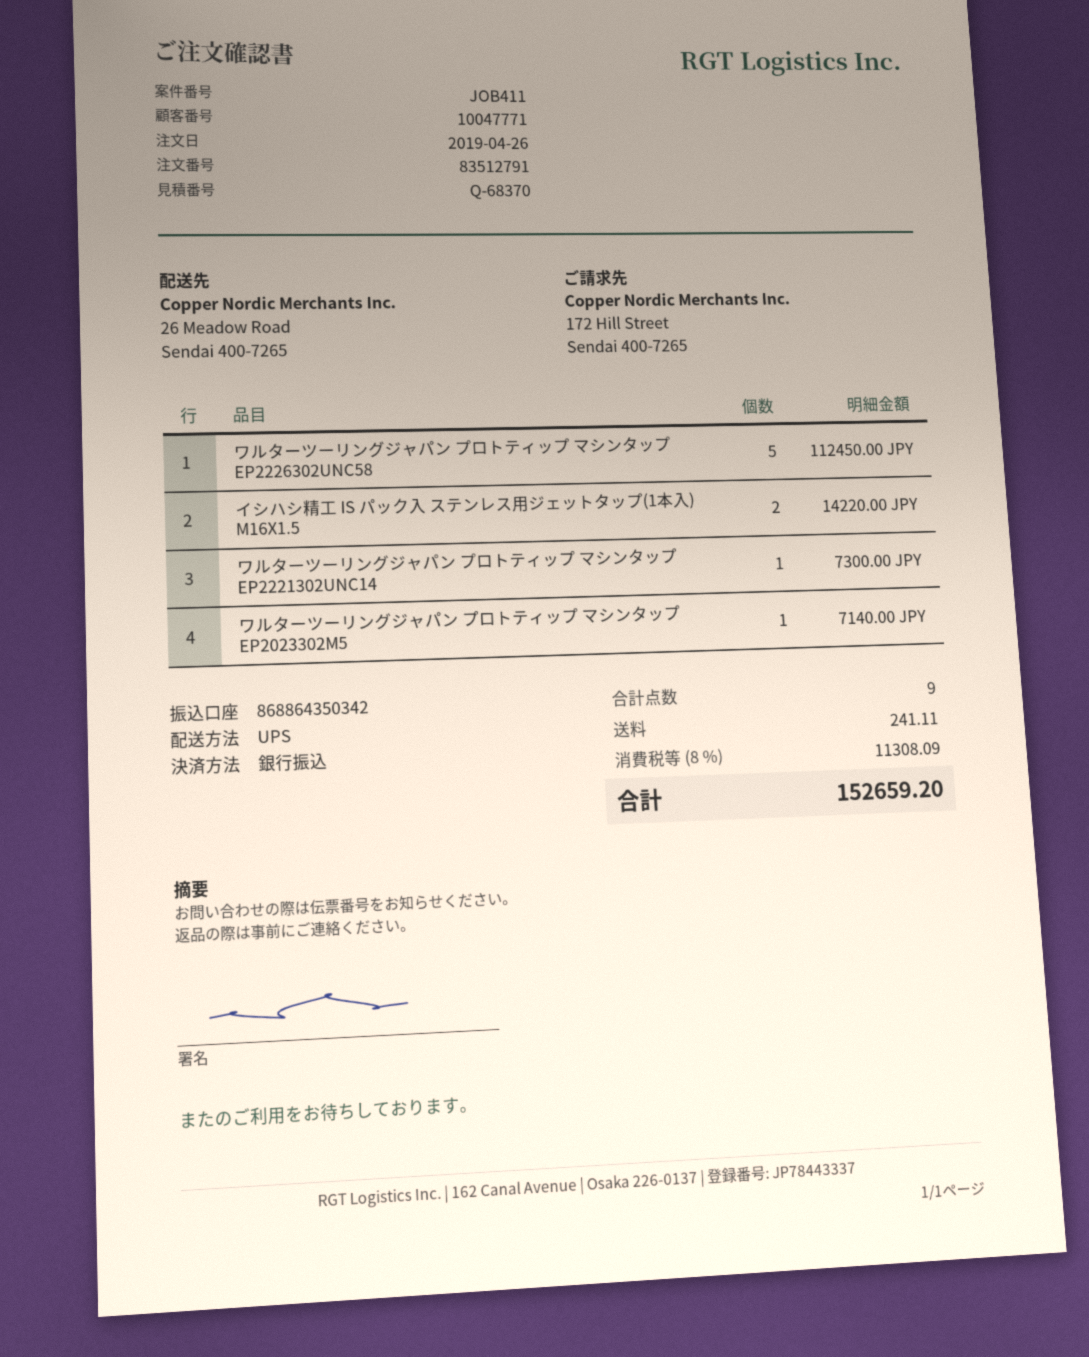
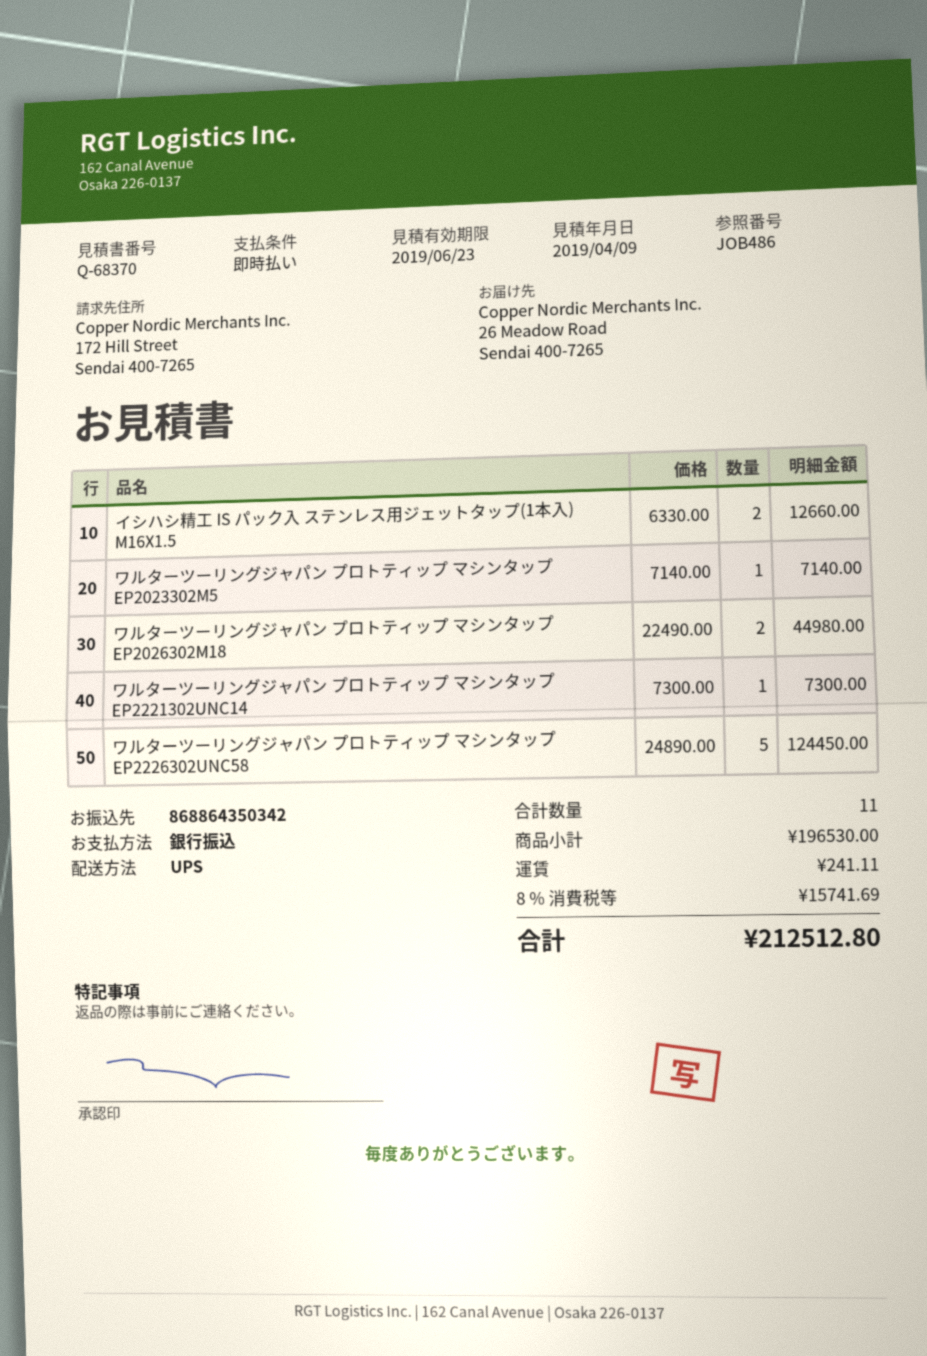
reference: JOB411 -> JOB486
ワルターツーリングジャパン プロトティップ マシンタップ EP2226302UNC58: 5 for 112450.00 -> 5 for 124450.00
イシハシ精工 IS パック入 ステンレス用ジェットタップ(1本入) M16X1.5: 2 for 14220.00 -> 2 for 12660.00
ワルターツーリングジャパン プロトティップ マシンタップ EP2026302M18: none -> 2 for 44980.00
total quantity: 9 -> 11
tax: 8% = 11308.09 -> 8% = 15741.69
total: 152659.20 -> 212512.80

